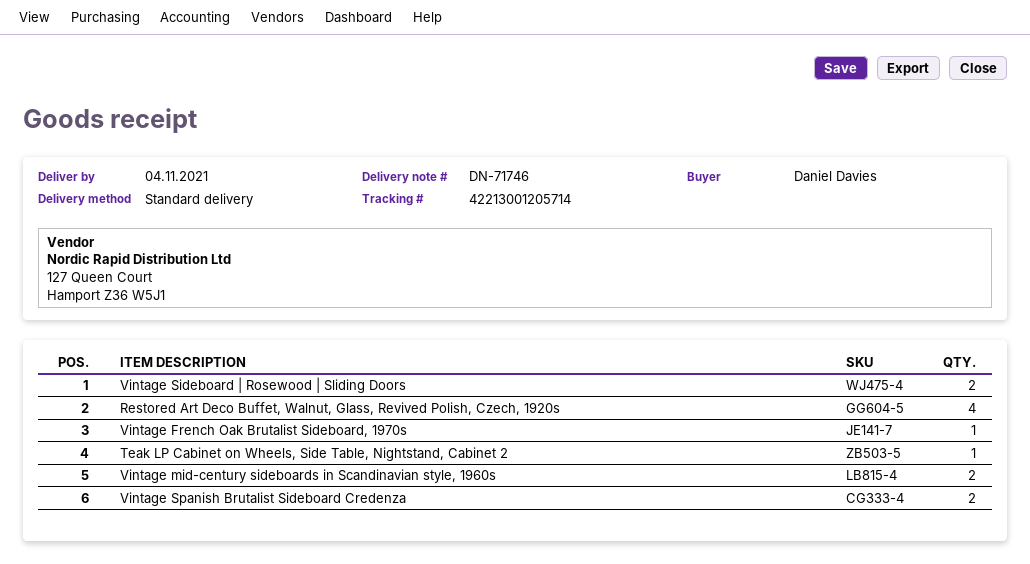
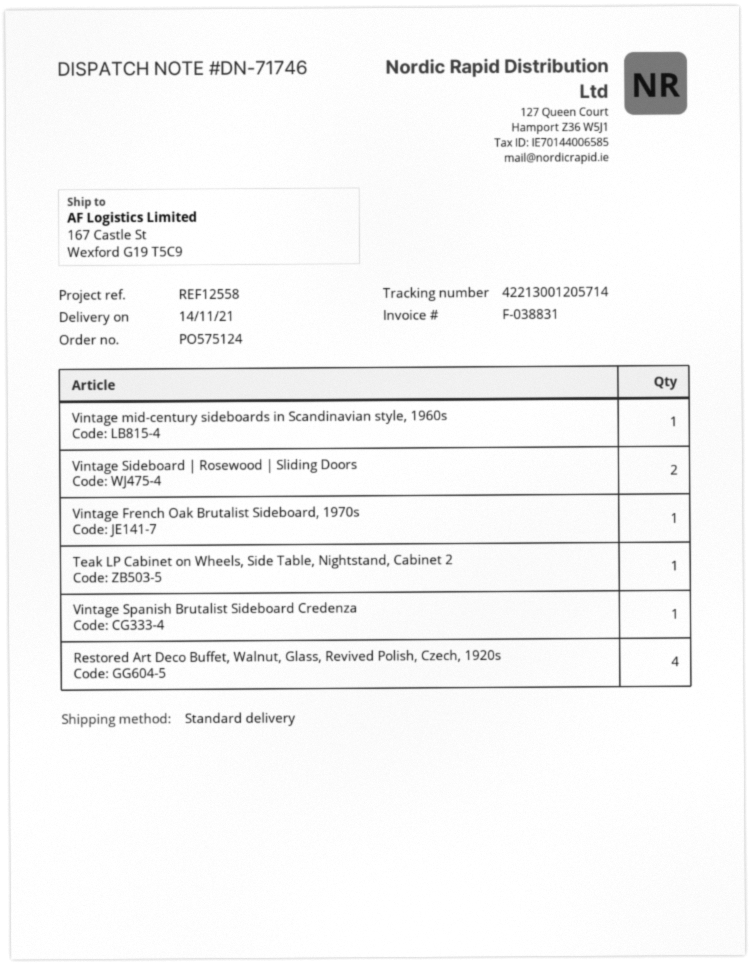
delivery date: 2021-11-04 -> 2021-11-14
Vintage mid-century sideboards in Scandinavian style, 1960s: 2 -> 1
Vintage Spanish Brutalist Sideboard Credenza: 2 -> 1

